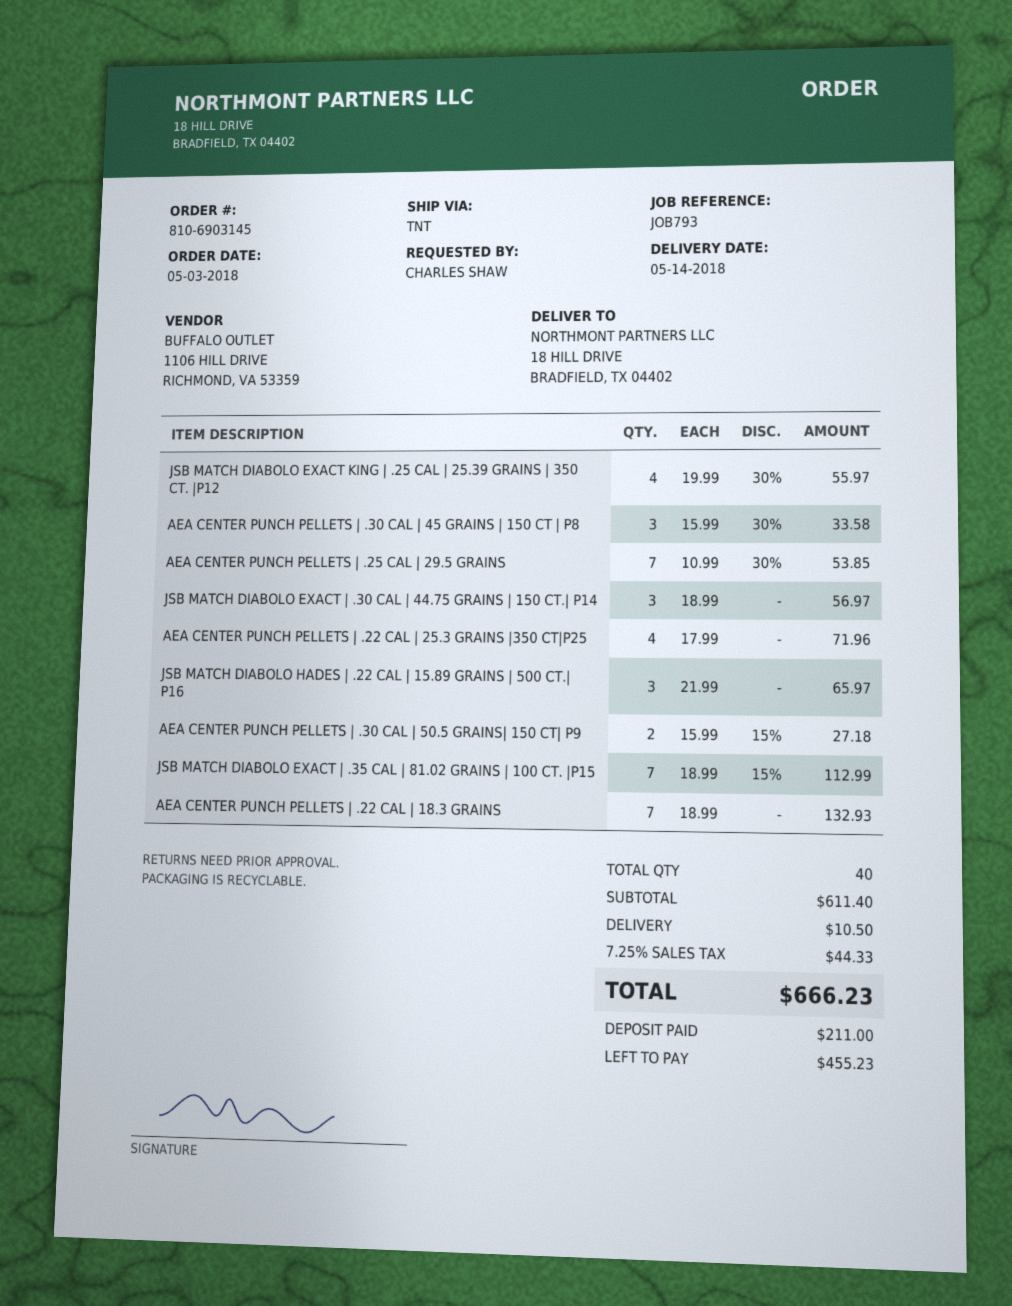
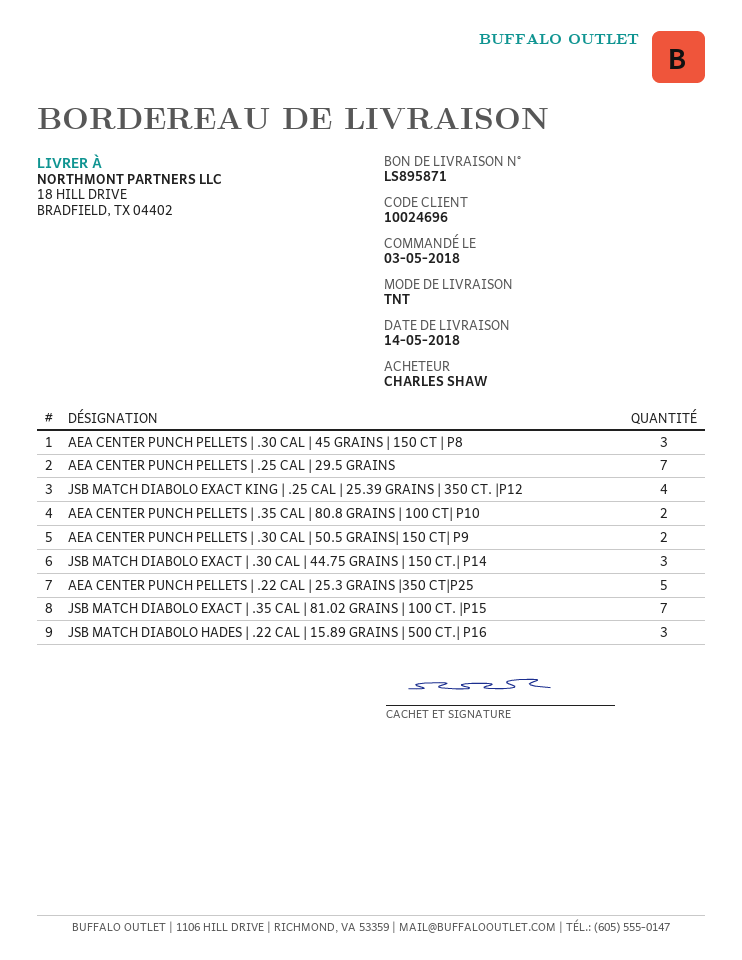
AEA CENTER PUNCH PELLETS | .22 CAL | 25.3 GRAINS |350 CT|P25: 4 -> 5
AEA CENTER PUNCH PELLETS | .22 CAL | 18.3 GRAINS: 7 -> none
AEA CENTER PUNCH PELLETS | .35 CAL | 80.8 GRAINS | 100 CT| P10: none -> 2

